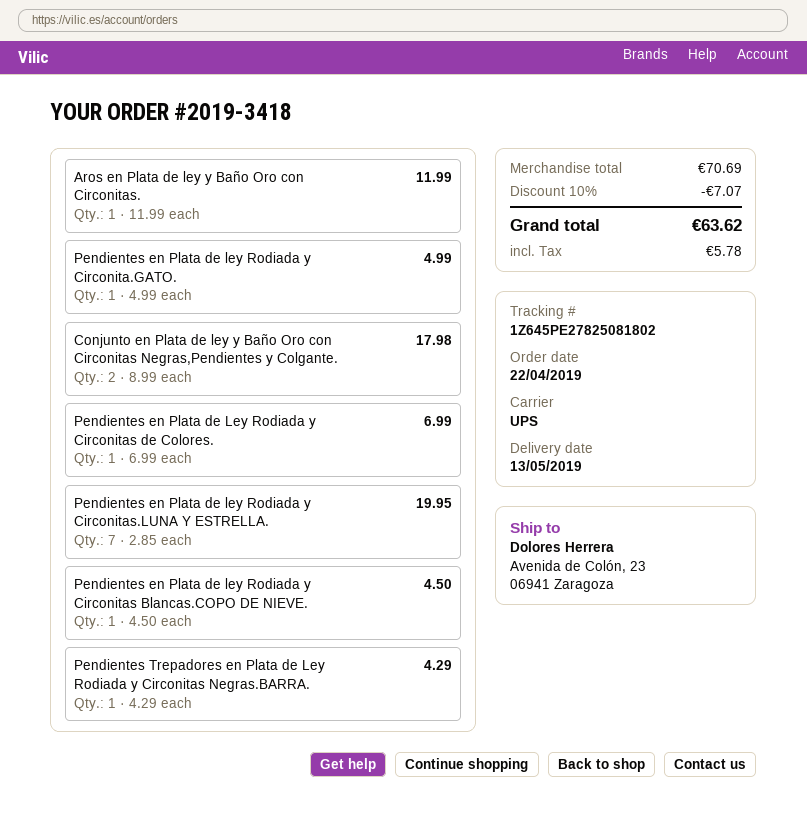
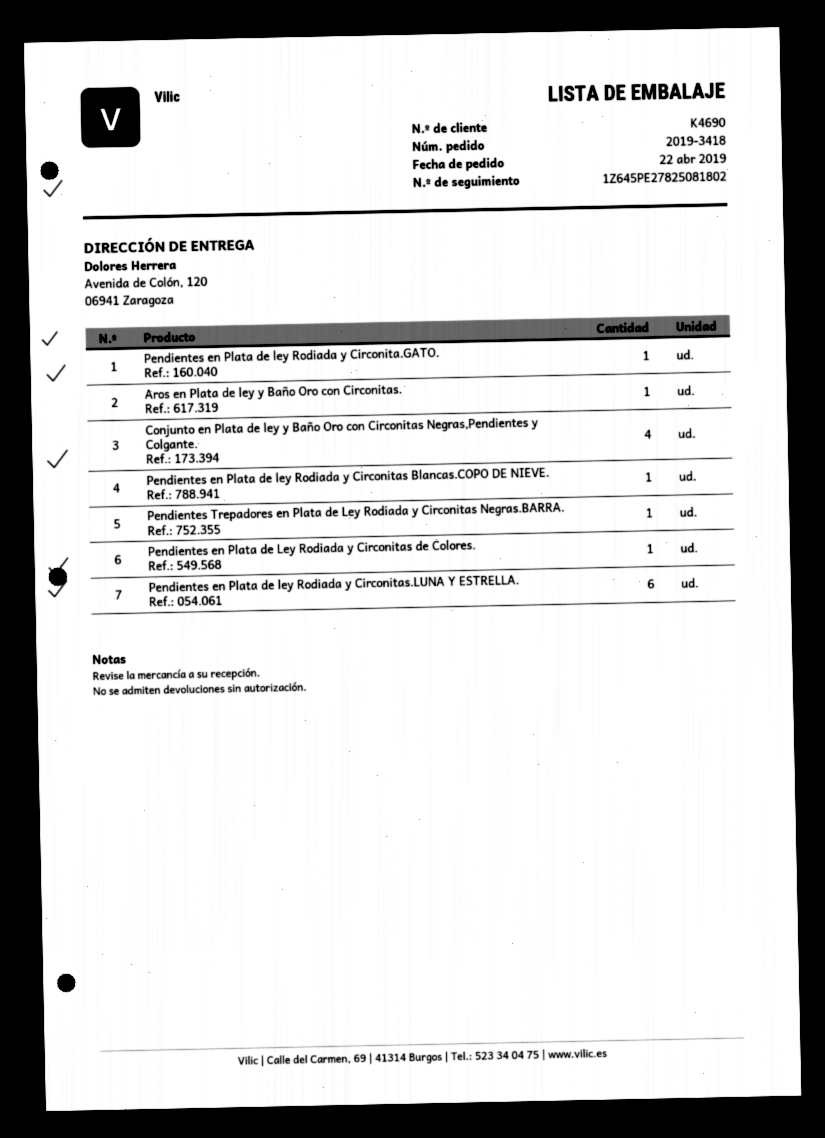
ship to: Avenida de Colón, 23, 06941 Zaragoza -> Avenida de Colón, 120, 06941 Zaragoza
Conjunto en Plata de ley y Baño Oro con Circonitas Negras,Pendientes y Colgante.: 2 -> 4
Pendientes en Plata de ley Rodiada y Circonitas.LUNA Y ESTRELLA.: 7 -> 6

